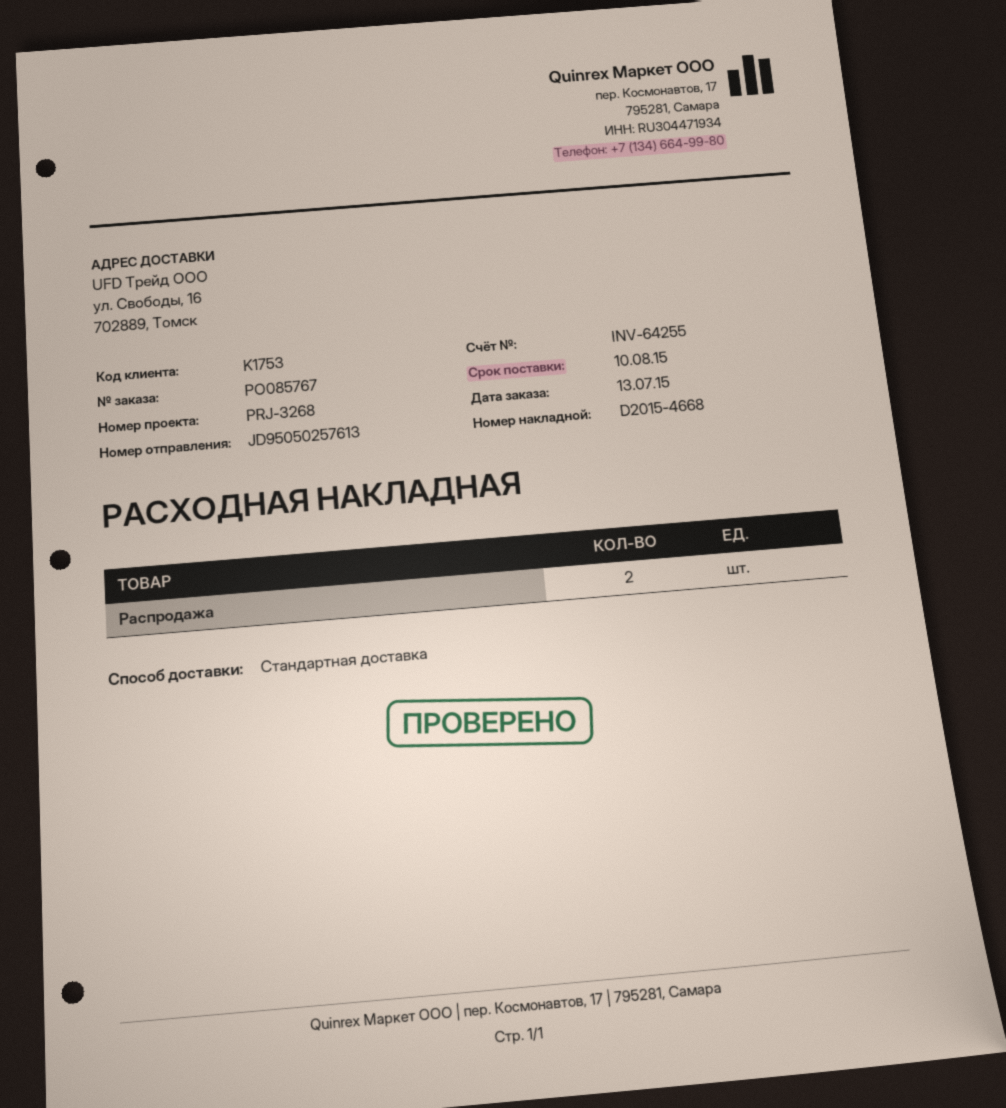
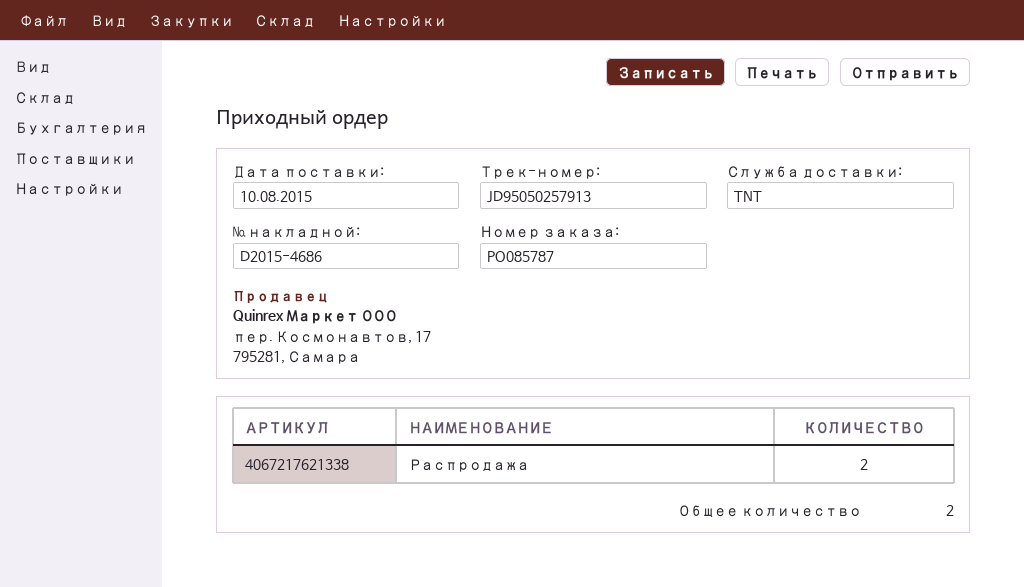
order number: PO085767 -> PO085787
delivery note number: D2015-4668 -> D2015-4686
shipping method: standard -> TNT
tracking number: JD95050257613 -> JD95050257913

